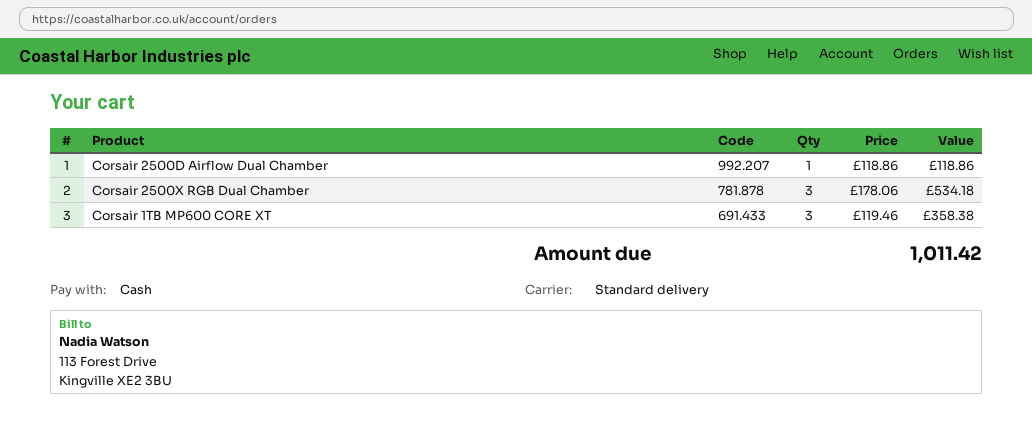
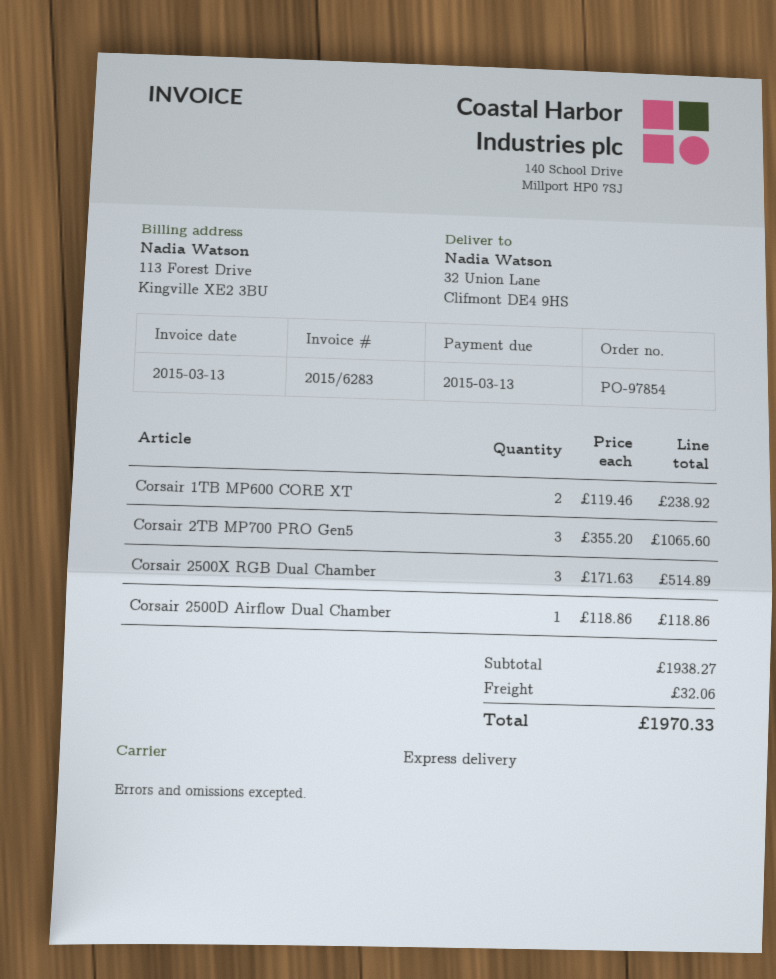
shipping method: standard -> express
Corsair 2500X RGB Dual Chamber: 3 x 178.06 = 534.18 -> 3 x 171.63 = 514.89
Corsair 1TB MP600 CORE XT: 3 x 119.46 = 358.38 -> 2 x 119.46 = 238.92
Corsair 2TB MP700 PRO Gen5: none -> 3 x 355.20 = 1065.60
shipping: none -> 32.06
total: 1011.42 -> 1970.33

